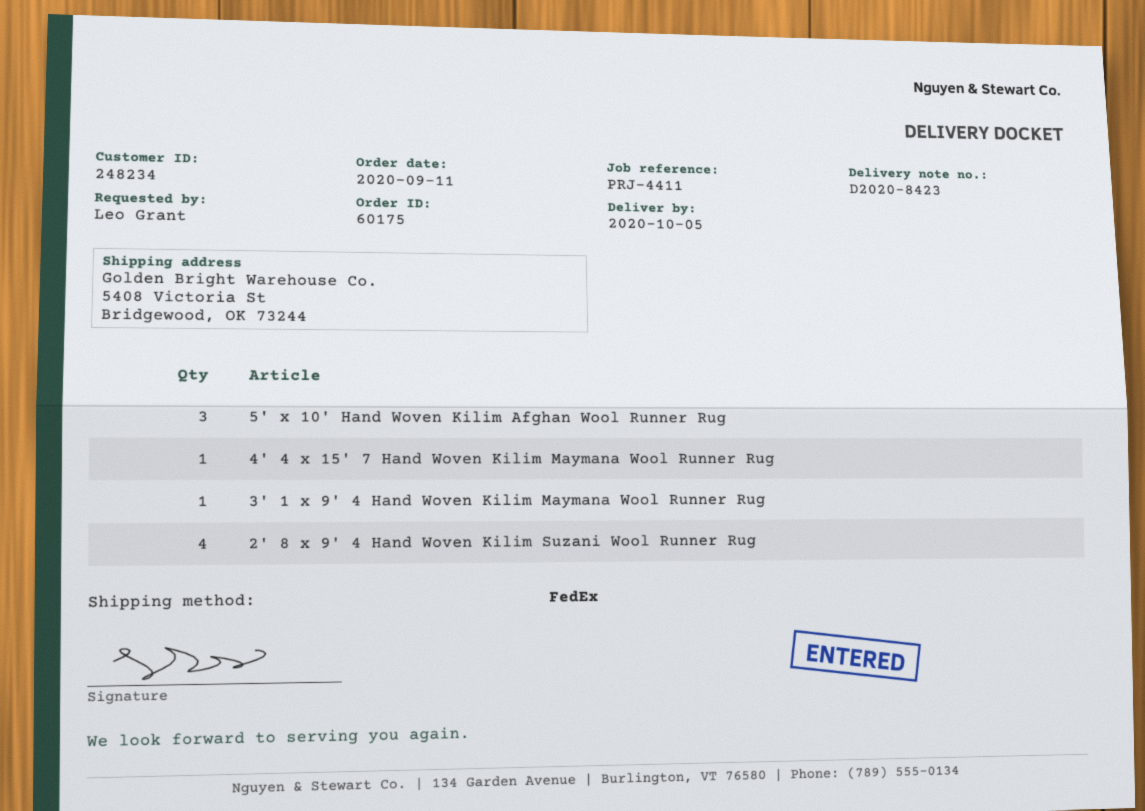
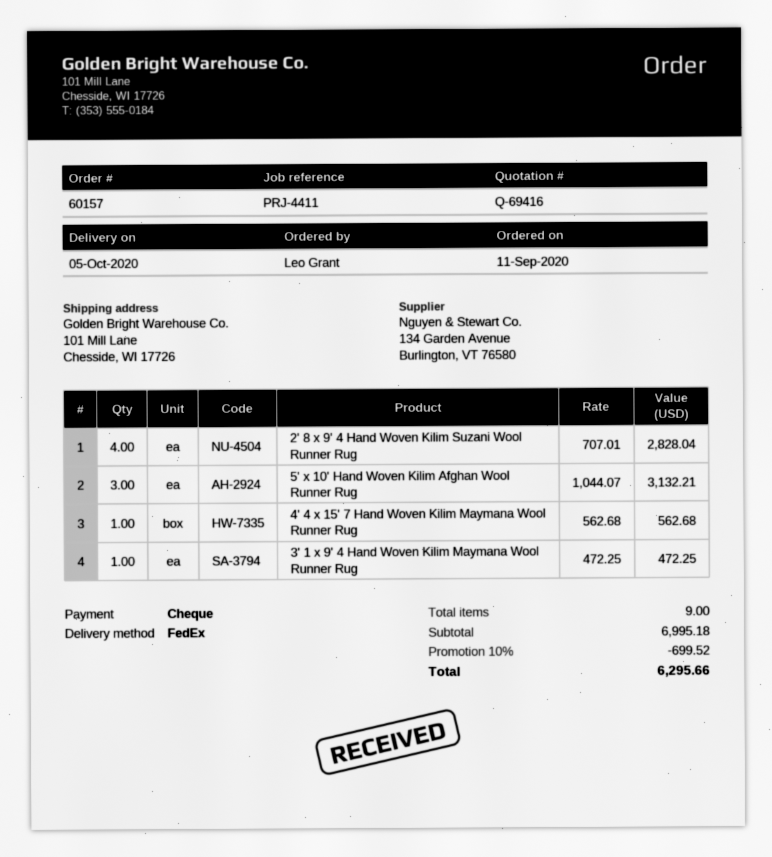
order number: 60175 -> 60157
ship to: 5408 Victoria St, Bridgewood, OK 73244 -> 101 Mill Lane, Chesside, WI 17726

